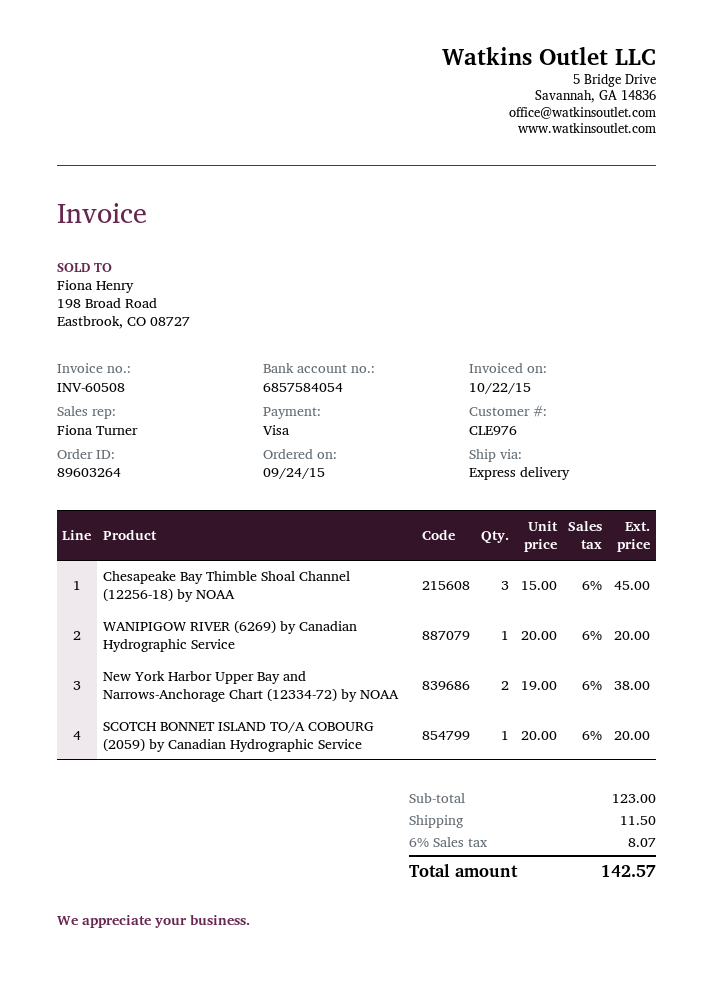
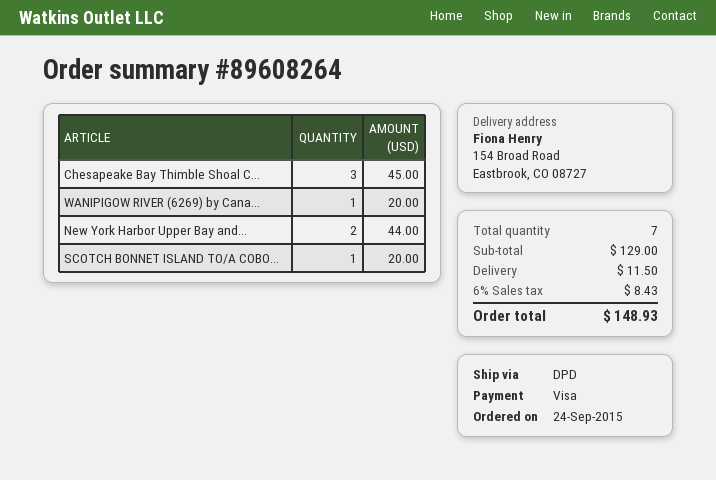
order number: 89603264 -> 89608264
shipping method: express -> DPD
New York Harbor Upper Bay and Narrows-Anchorage Chart (12334-72) by NOAA: 2 for 38.00 -> 2 for 44.00
subtotal: 123.00 -> 129.00
tax: 6% = 8.07 -> 6% = 8.43
total: 142.57 -> 148.93

